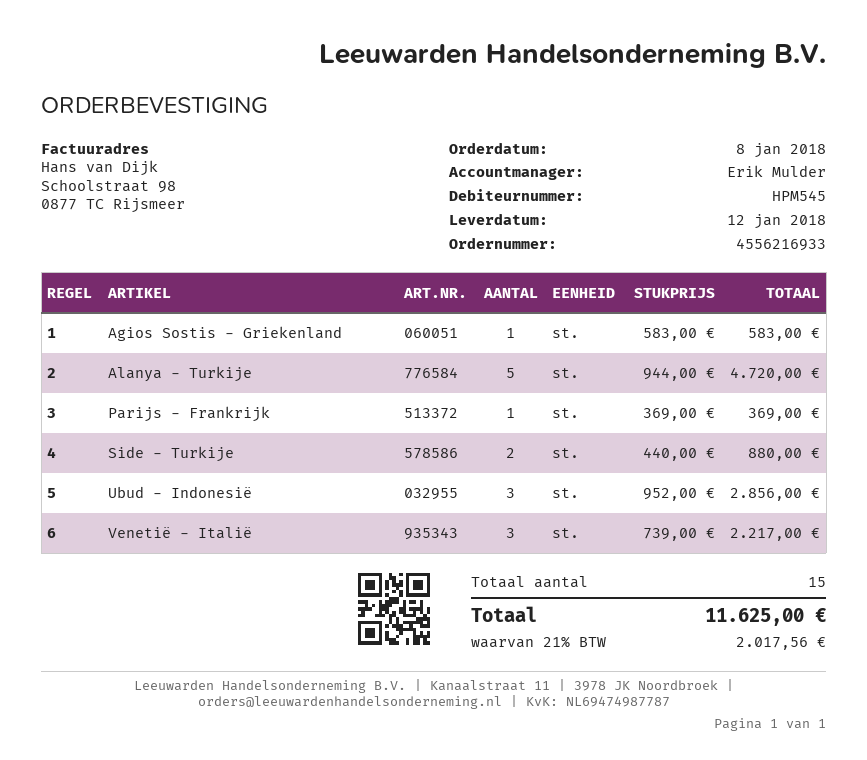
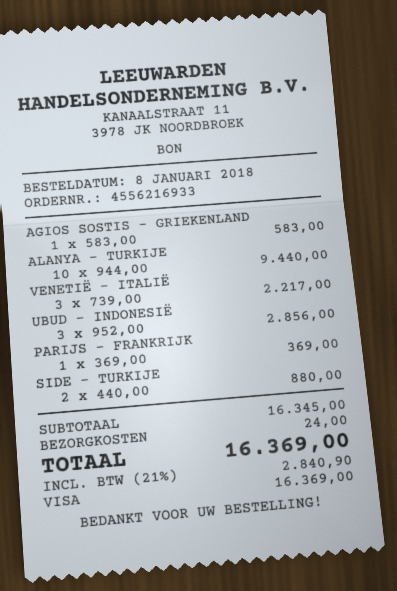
Alanya - Turkije: 5 x 944.00 = 4720.00 -> 10 x 944.00 = 9440.00
shipping: none -> 24.00
tax: 21% = 2017.56 -> 21% = 2840.90
total: 11625.00 -> 16369.00

